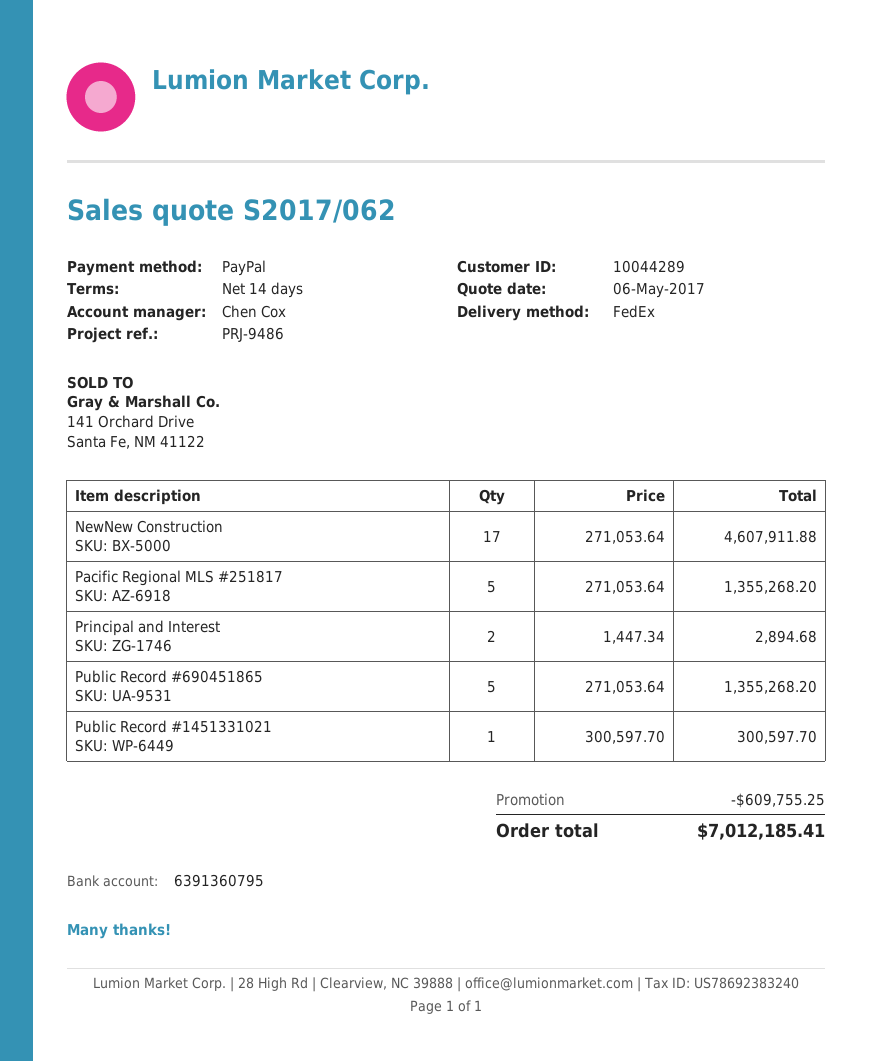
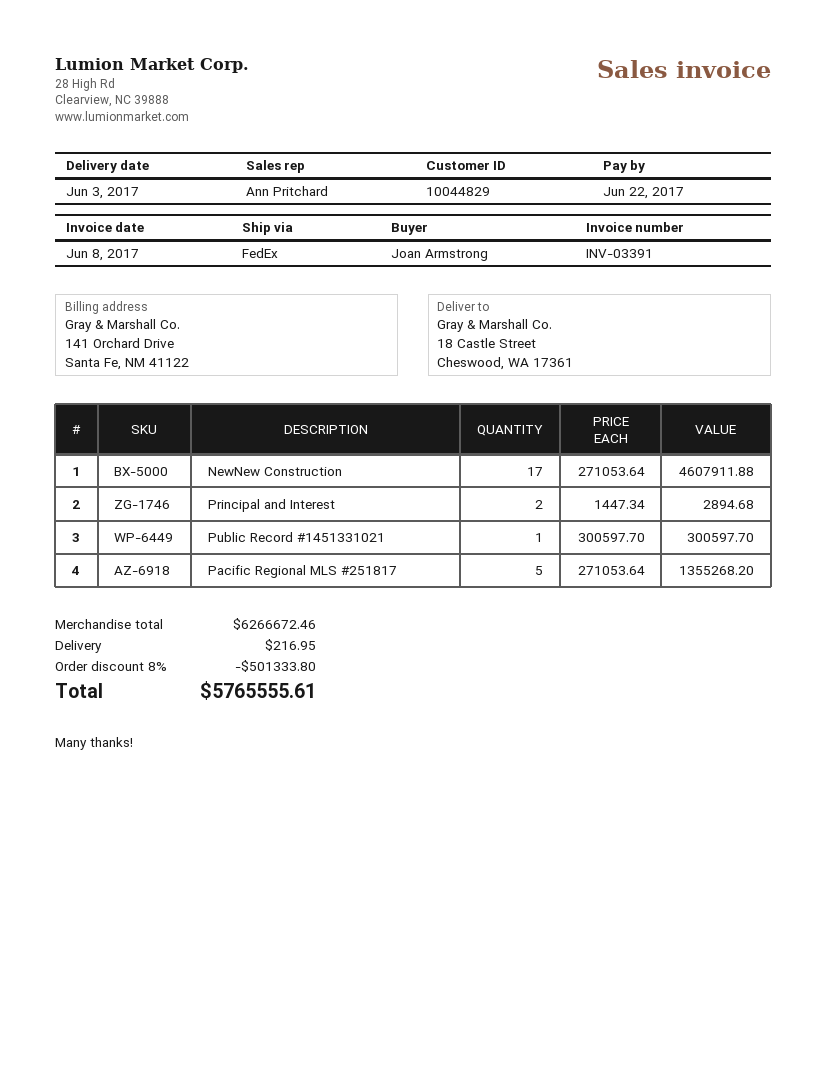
customer number: 10044289 -> 10044829
sales rep: Chen Cox -> Ann Pritchard
Public Record #690451865: 5 x 271053.64 = 1355268.20 -> none
discount: 609755.25 -> 501333.80
shipping: none -> 216.95
total: 7012185.41 -> 5765555.61

